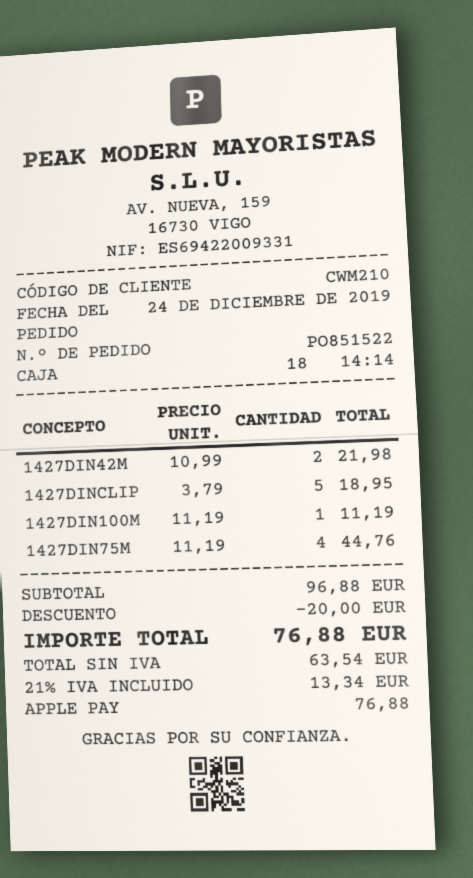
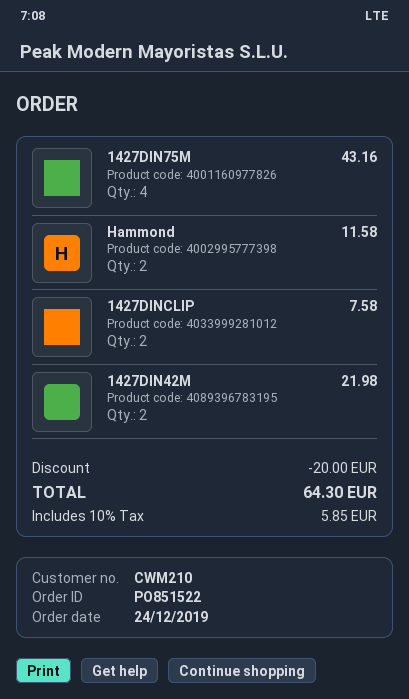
1427DINCLIP: 5 for 18.95 -> 2 for 7.58
1427DIN100M: 1 for 11.19 -> none
1427DIN75M: 4 for 44.76 -> 4 for 43.16
Hammond: none -> 2 for 11.58
tax: 21% = 13.34 -> 10% = 5.85
total: 76.88 -> 64.30

